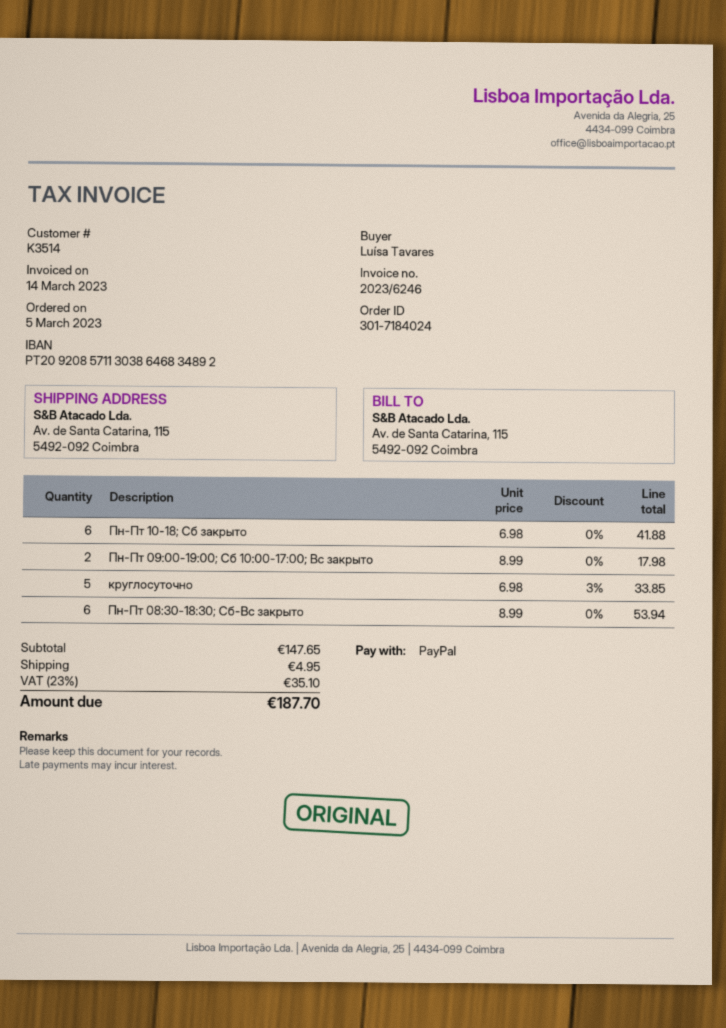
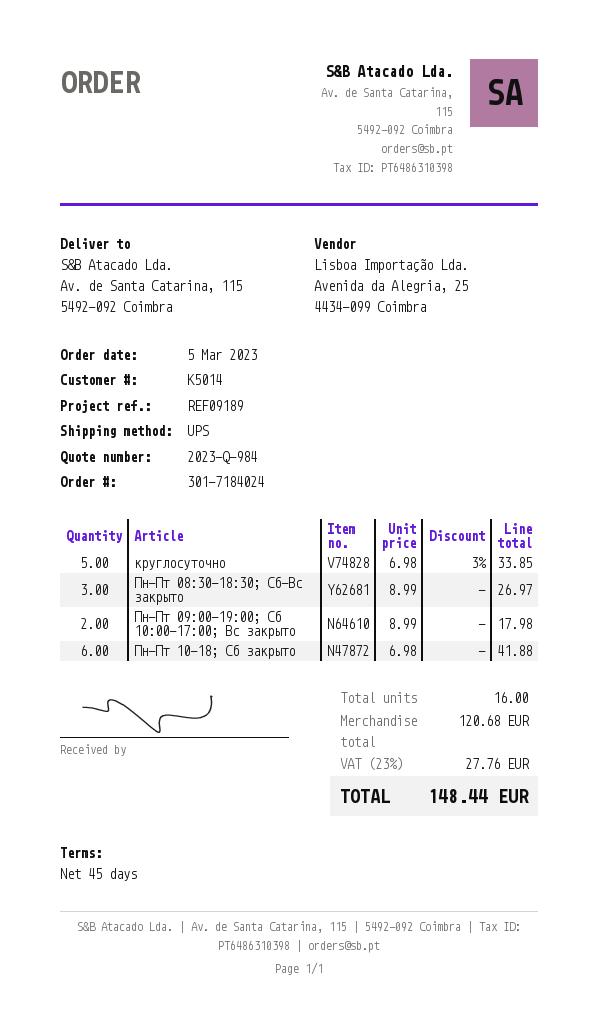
customer number: K3514 -> K5014
Пн-Пт 08:30-18:30; Сб-Вс закрыто: 6 x 8.99 = 53.94 -> 3 x 8.99 = 26.97
subtotal: 147.65 -> 120.68
shipping: 4.95 -> none
tax: 23% = 35.10 -> 23% = 27.76
total: 187.70 -> 148.44

